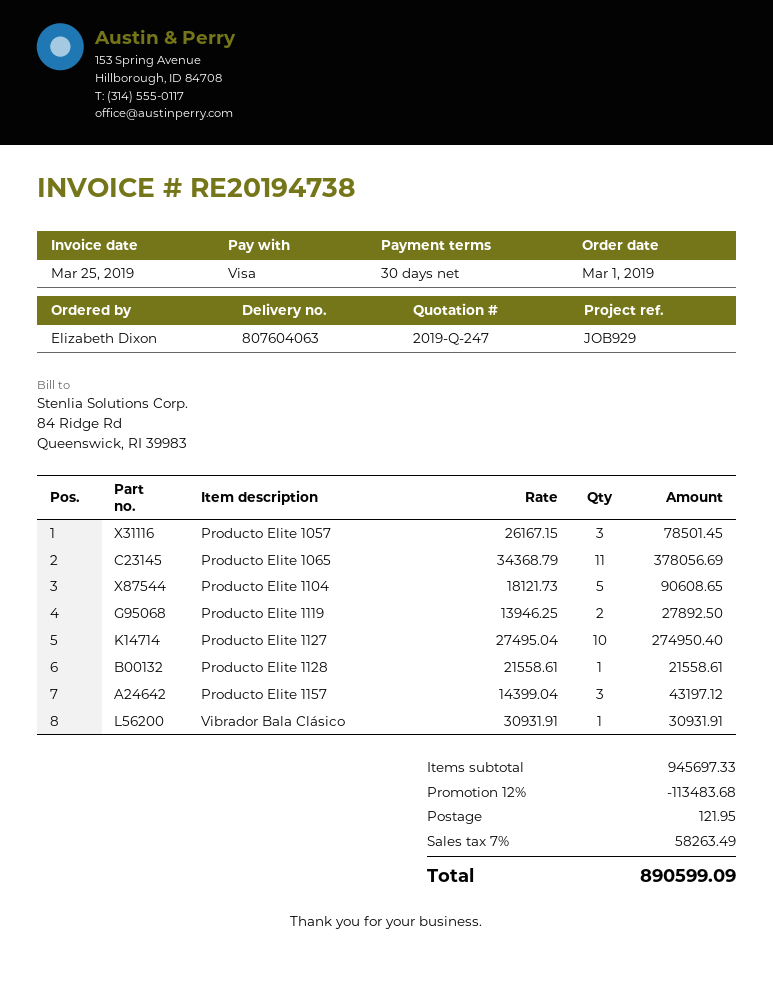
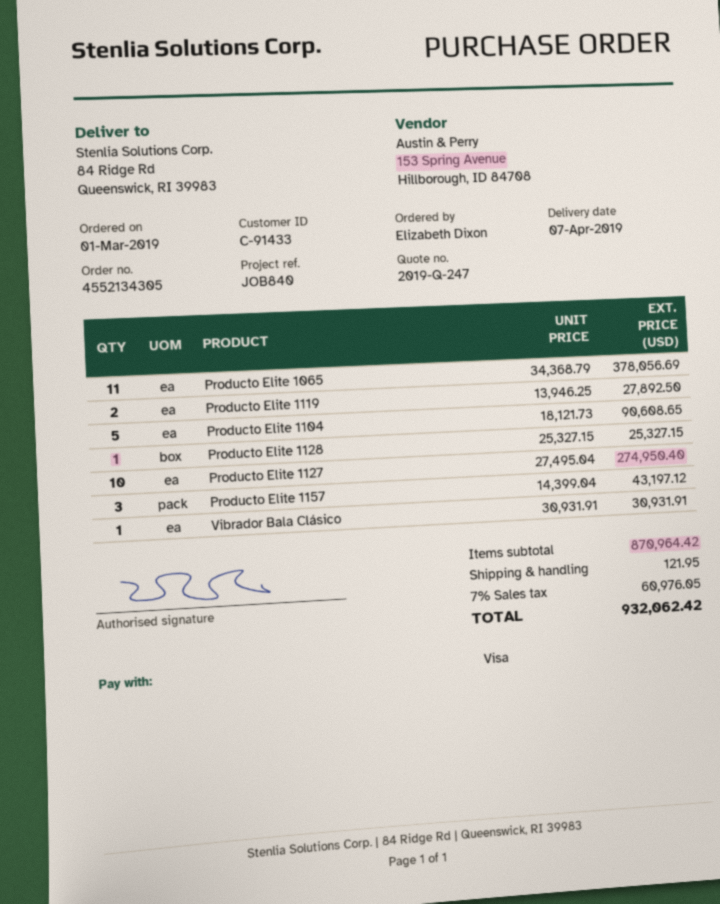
reference: JOB929 -> JOB840
Producto Elite 1057: 3 x 26167.15 = 78501.45 -> none
Producto Elite 1128: 1 x 21558.61 = 21558.61 -> 1 x 25327.15 = 25327.15
subtotal: 945697.33 -> 870964.42
discount: 12% = 113483.68 -> none
tax: 7% = 58263.49 -> 7% = 60976.05
total: 890599.09 -> 932062.42

